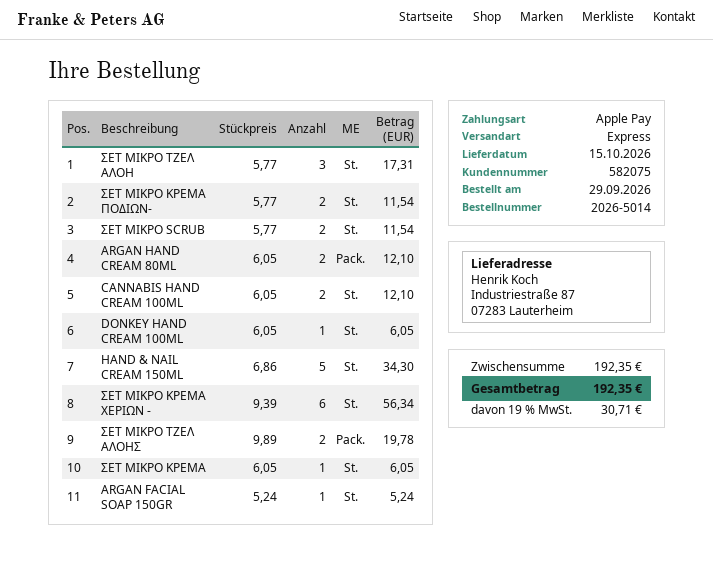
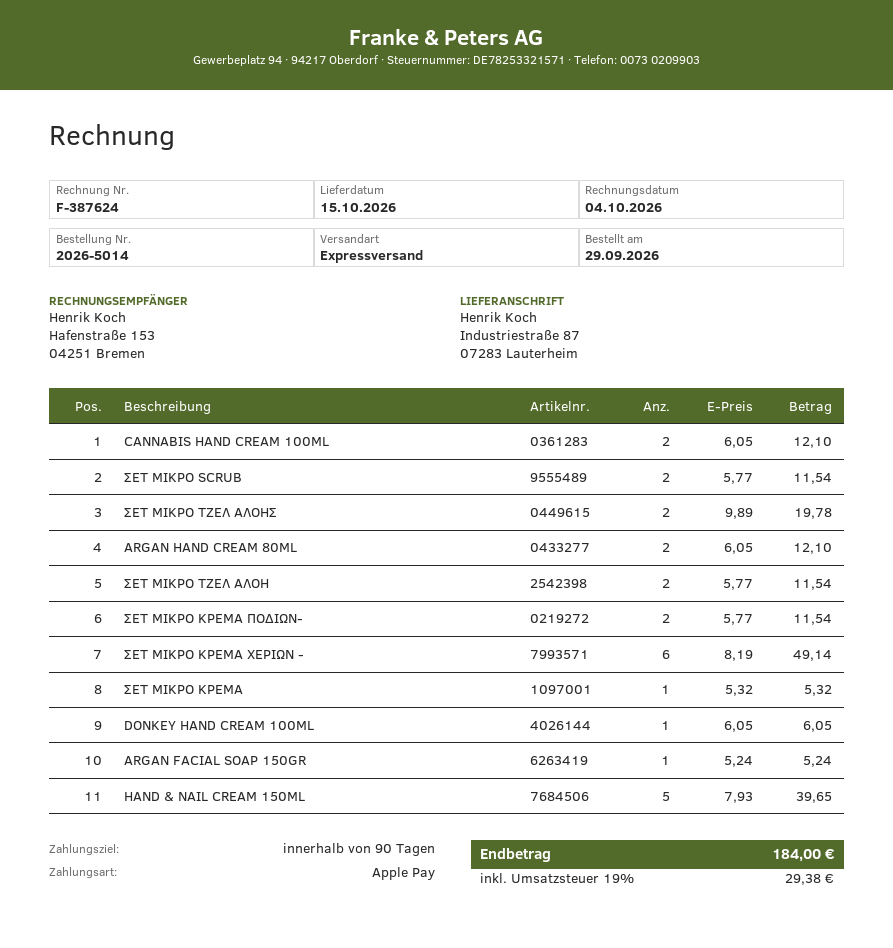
ΣΕΤ ΜΙΚΡΟ ΤΖΕΛ ΑΛΟΗ: 3 x 5.77 = 17.31 -> 2 x 5.77 = 11.54
HAND & NAIL CREAM 150ML: 5 x 6.86 = 34.30 -> 5 x 7.93 = 39.65
ΣΕΤ ΜΙΚΡΟ ΚΡΕΜΑ ΧΕΡΙΩΝ -: 6 x 9.39 = 56.34 -> 6 x 8.19 = 49.14
ΣΕΤ ΜΙΚΡΟ ΚΡΕΜΑ: 1 x 6.05 = 6.05 -> 1 x 5.32 = 5.32
tax: 19% = 30.71 -> 19% = 29.38
total: 192.35 -> 184.00

